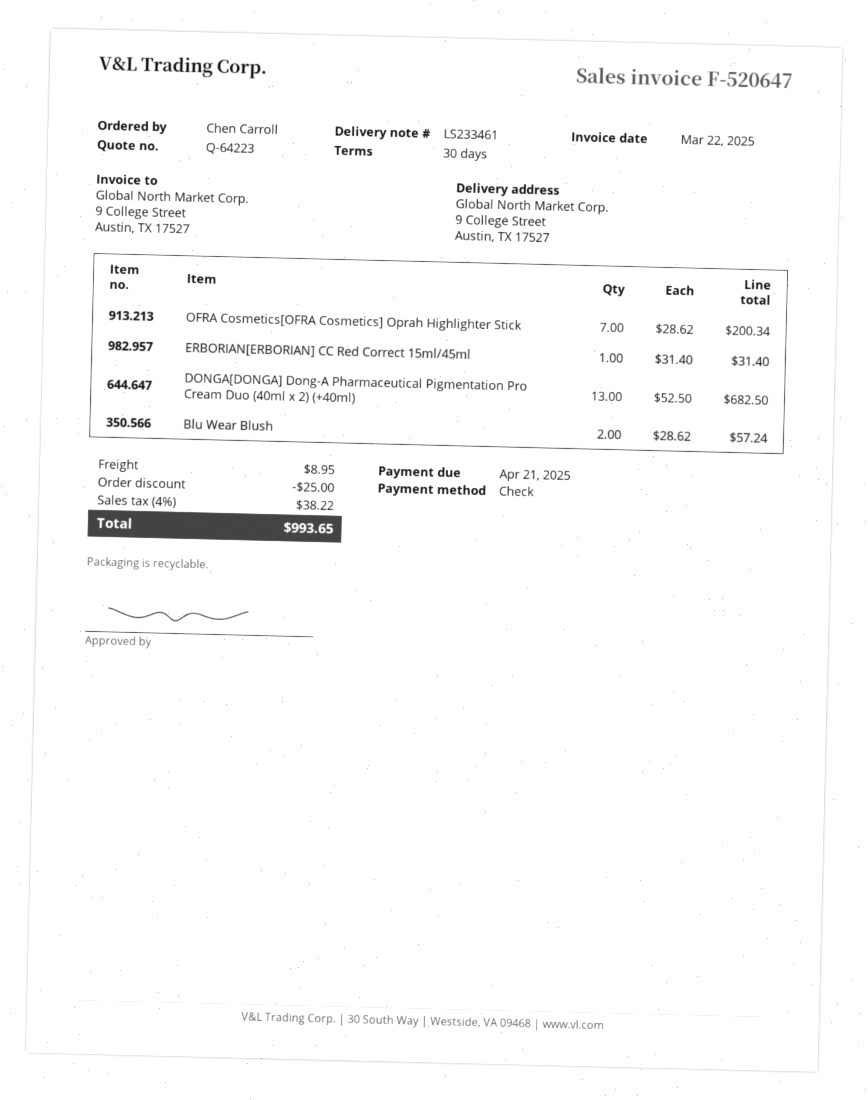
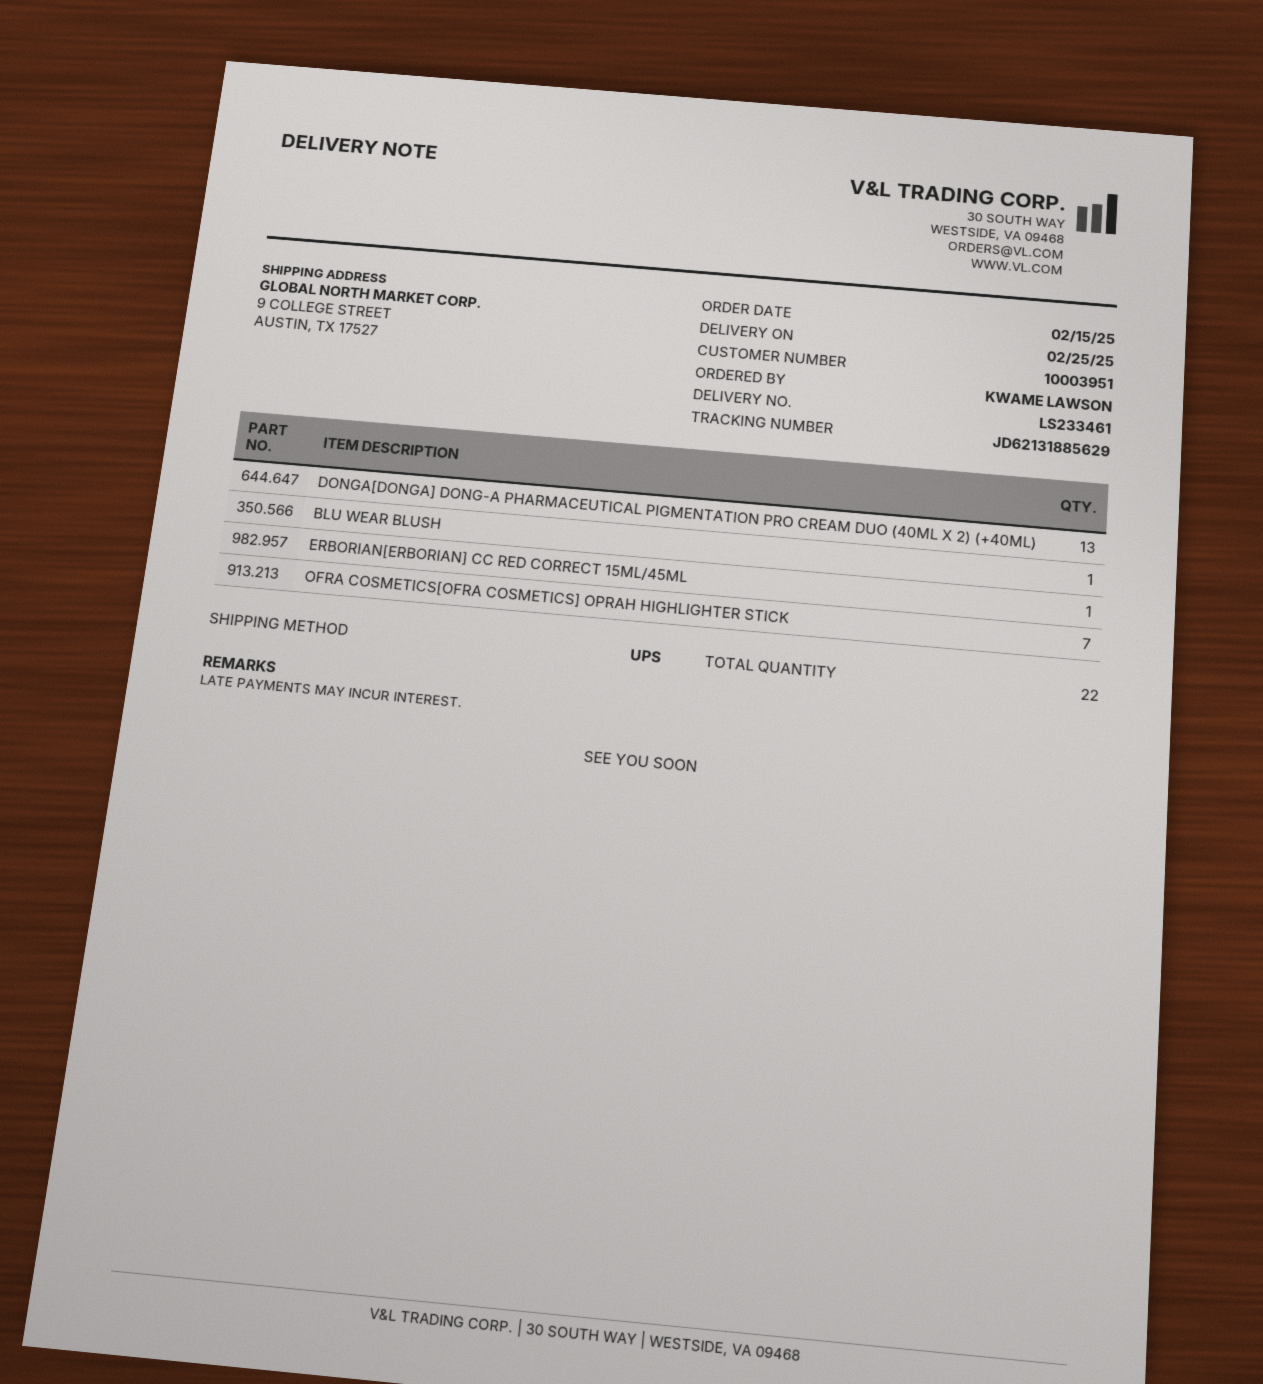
ordered by: Chen Carroll -> KWAME LAWSON
Blu Wear Blush: 2 -> 1

